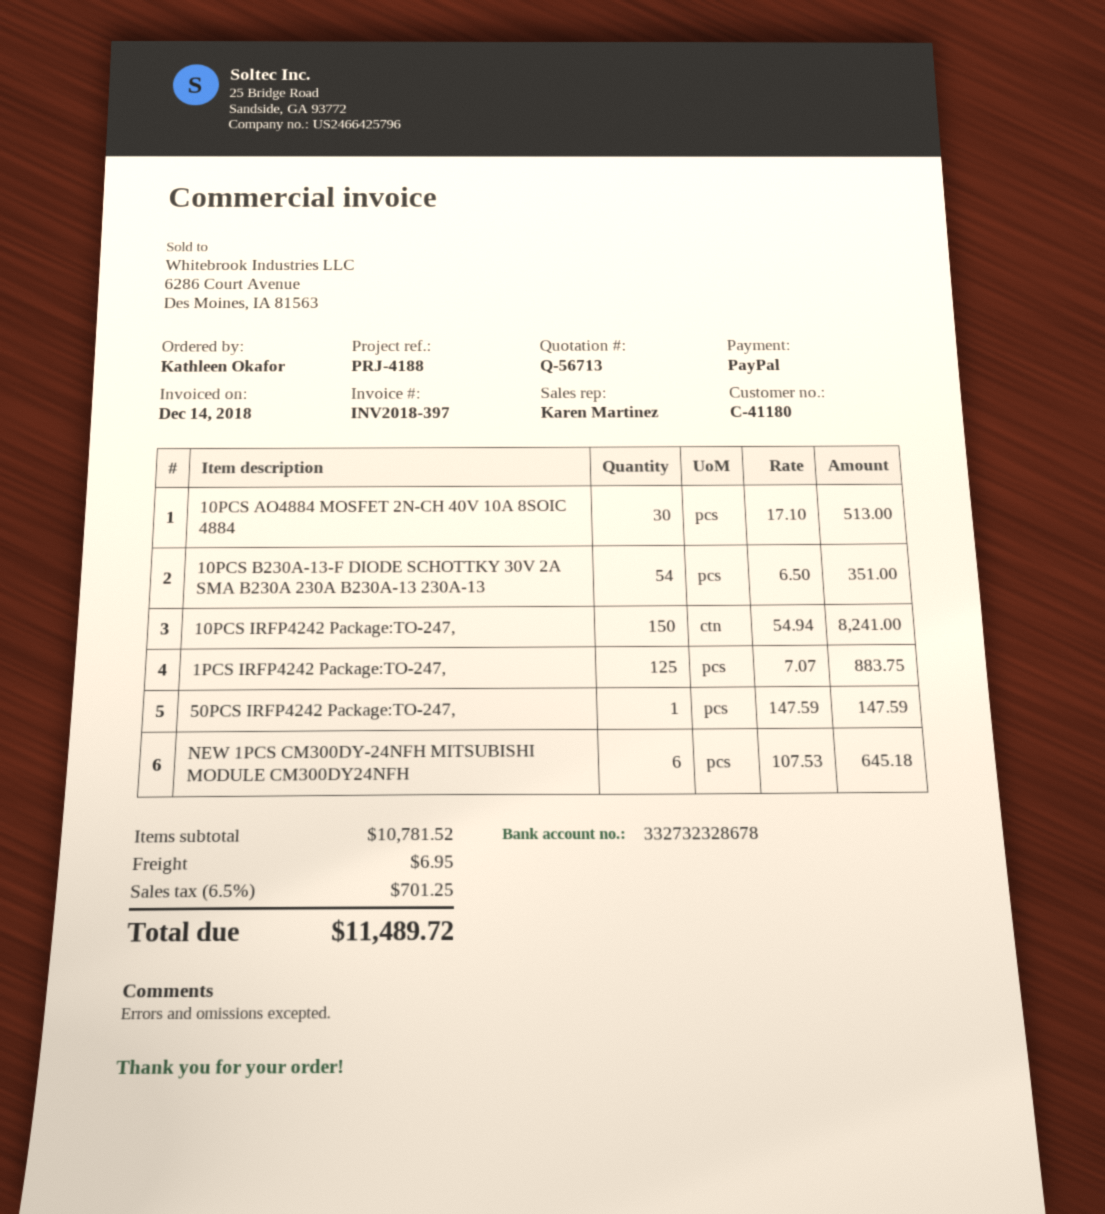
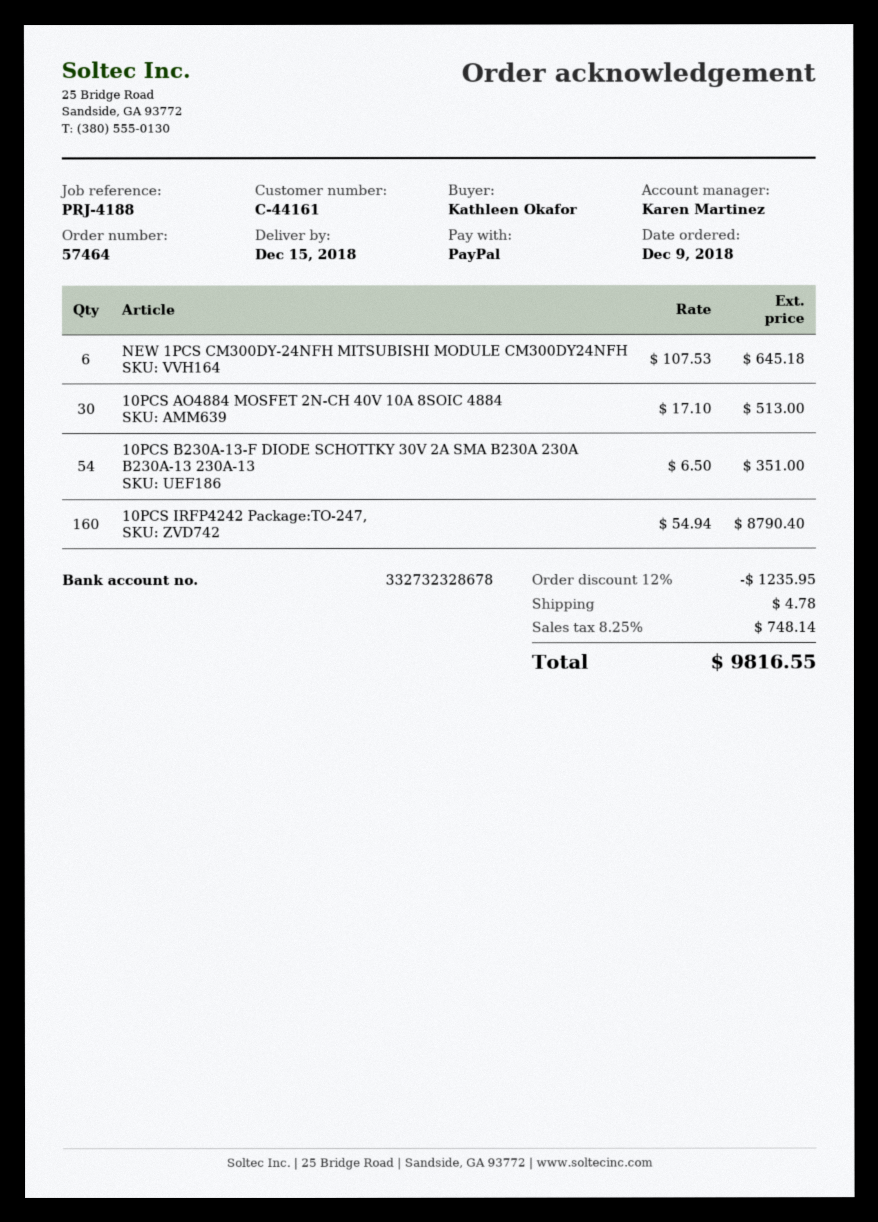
customer number: C-41180 -> C-44161
10PCS IRFP4242 Package:TO-247,: 150 x 54.94 = 8241.00 -> 160 x 54.94 = 8790.40
1PCS IRFP4242 Package:TO-247,: 125 x 7.07 = 883.75 -> none
50PCS IRFP4242 Package:TO-247,: 1 x 147.59 = 147.59 -> none
discount: none -> 12% = 1235.95
shipping: 6.95 -> 4.78
tax: 6.5% = 701.25 -> 8.25% = 748.14
total: 11489.72 -> 9816.55

